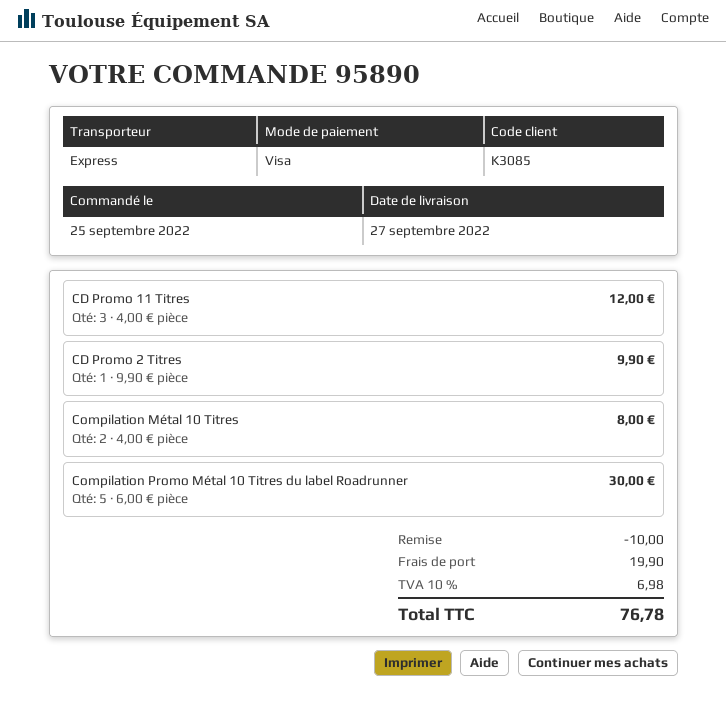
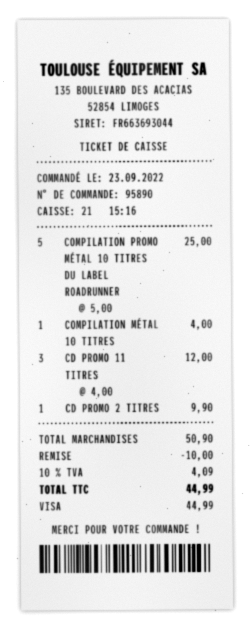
order date: 2022-09-25 -> 2022-09-23
Compilation Métal 10 Titres: 2 x 4.00 = 8.00 -> 1 x 4.00 = 4.00
Compilation Promo Métal 10 Titres du label Roadrunner: 5 x 6.00 = 30.00 -> 5 x 5.00 = 25.00
shipping: 19.90 -> none
tax: 10% = 6.98 -> 10% = 4.09
total: 76.78 -> 44.99

